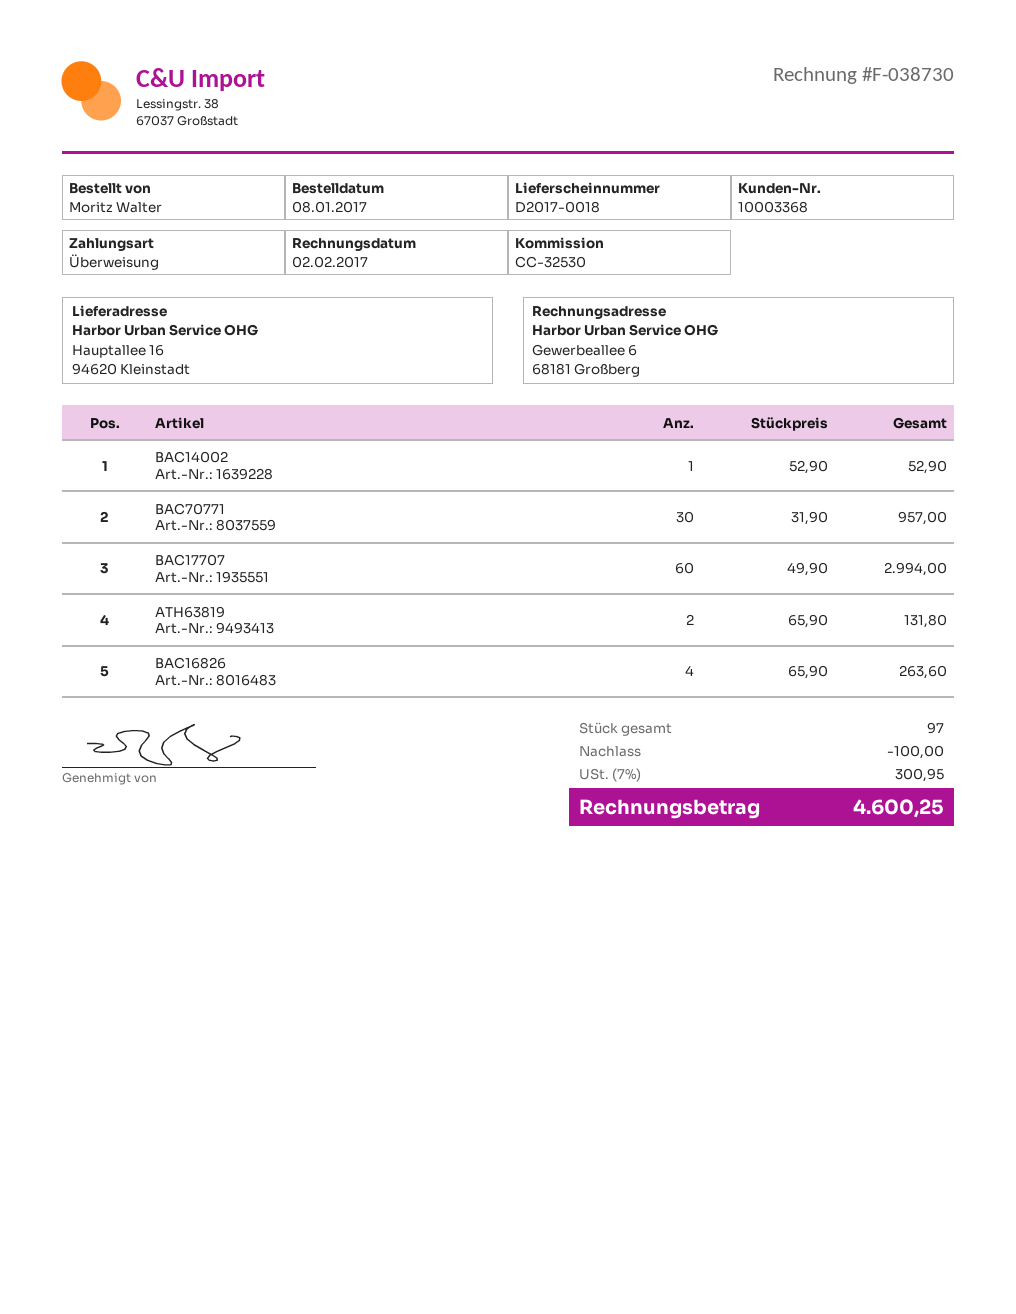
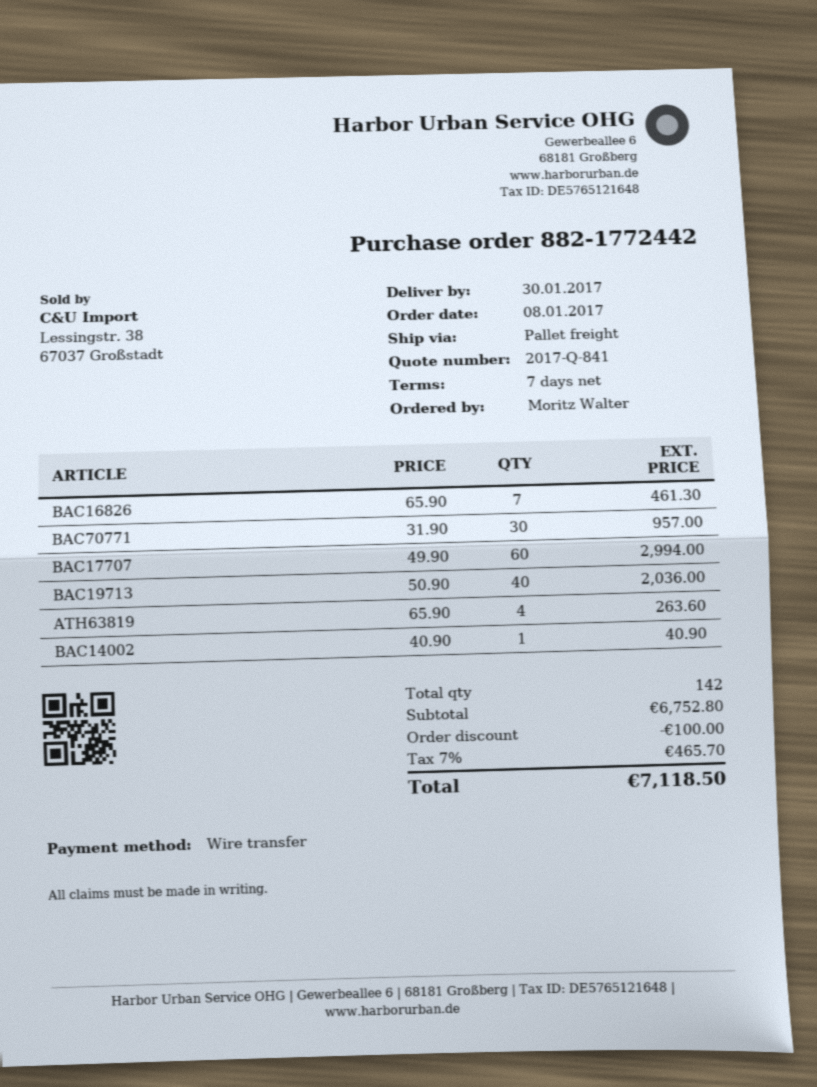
BAC14002: 1 x 52.90 = 52.90 -> 1 x 40.90 = 40.90
ATH63819: 2 x 65.90 = 131.80 -> 4 x 65.90 = 263.60
BAC16826: 4 x 65.90 = 263.60 -> 7 x 65.90 = 461.30
BAC19713: none -> 40 x 50.90 = 2036.00
total quantity: 97 -> 142
tax: 7% = 300.95 -> 7% = 465.70
total: 4600.25 -> 7118.50

